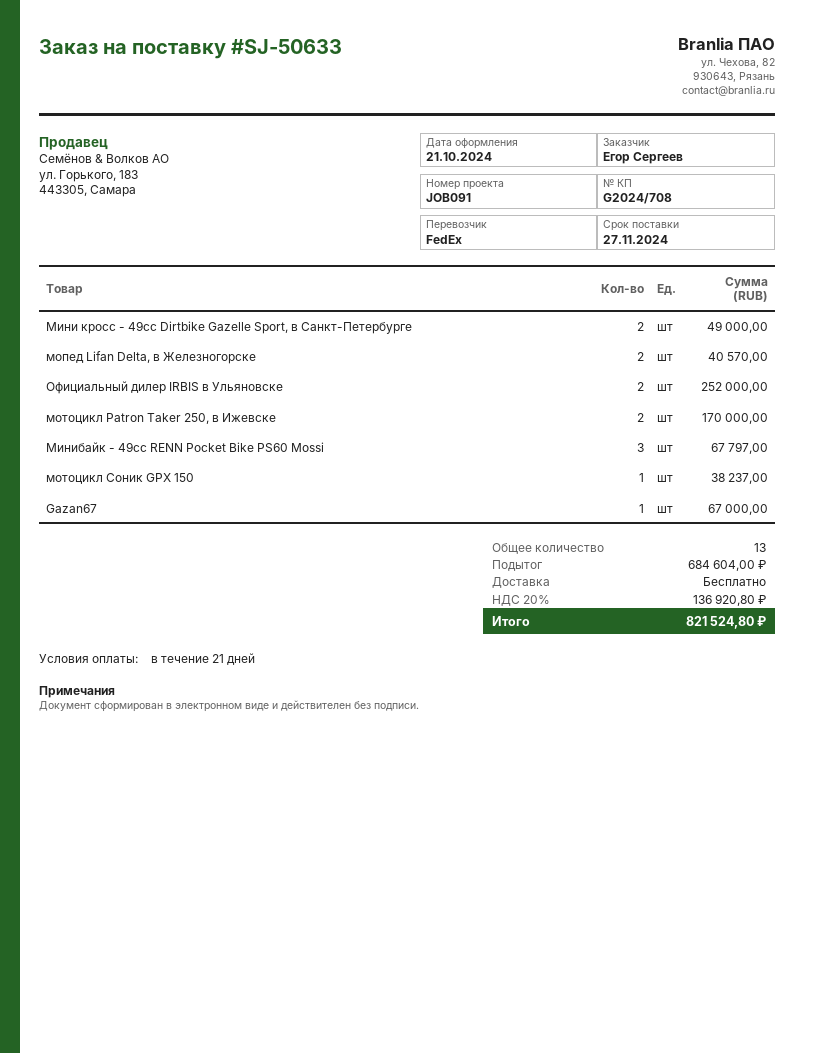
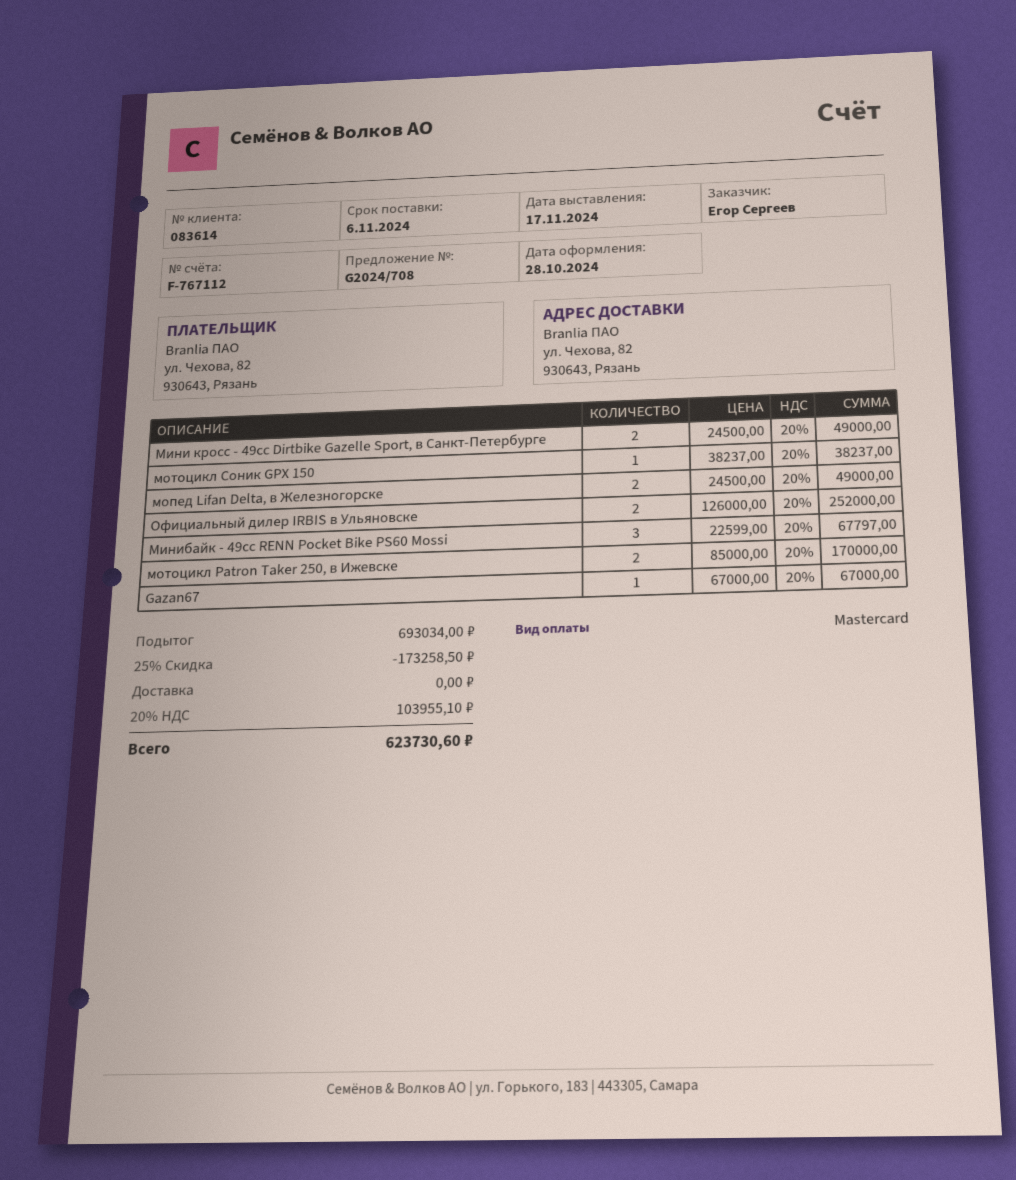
order date: 2024-10-21 -> 2024-10-28
delivery date: 2024-11-27 -> 2024-11-06
мопед Lifan Delta, в Железногорске: 2 for 40570.00 -> 2 for 49000.00
subtotal: 684604.00 -> 693034.00
discount: none -> 25% = 173258.50
tax: 20% = 136920.80 -> 20% = 103955.10
total: 821524.80 -> 623730.60

